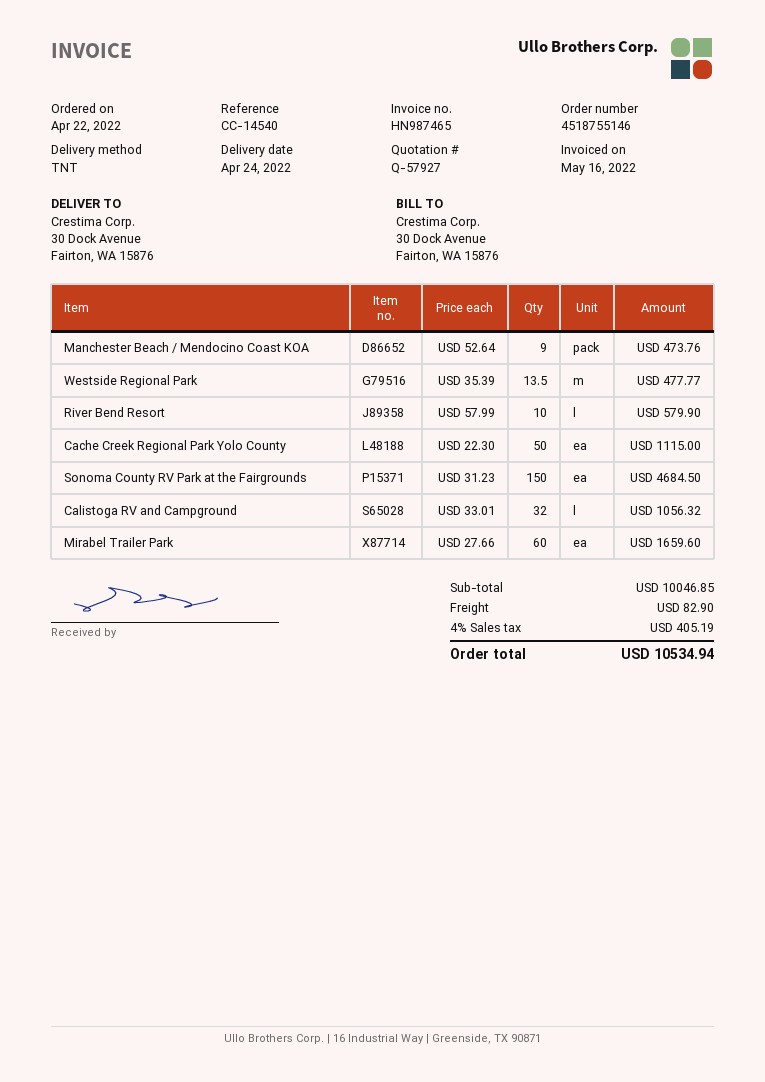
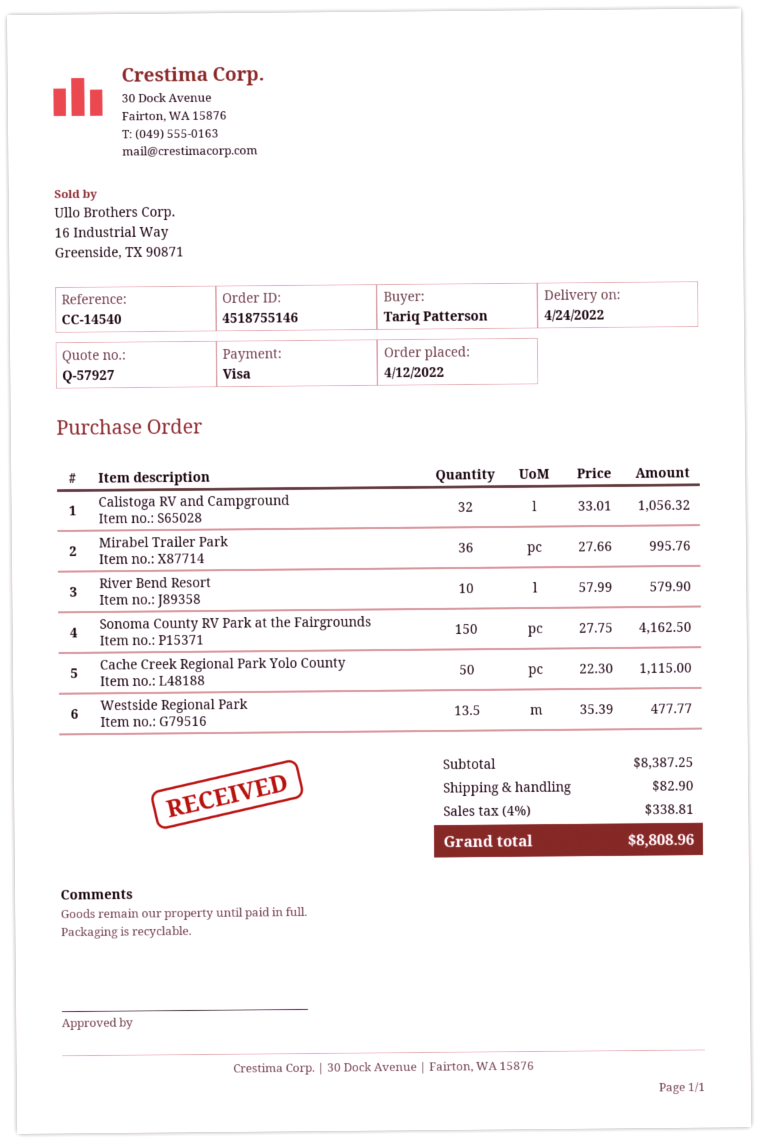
order date: 2022-04-22 -> 2022-04-12
Manchester Beach / Mendocino Coast KOA: 9 x 52.64 = 473.76 -> none
Sonoma County RV Park at the Fairgrounds: 150 x 31.23 = 4684.50 -> 150 x 27.75 = 4162.50
Mirabel Trailer Park: 60 x 27.66 = 1659.60 -> 36 x 27.66 = 995.76
subtotal: 10046.85 -> 8387.25
tax: 4% = 405.19 -> 4% = 338.81
total: 10534.94 -> 8808.96

